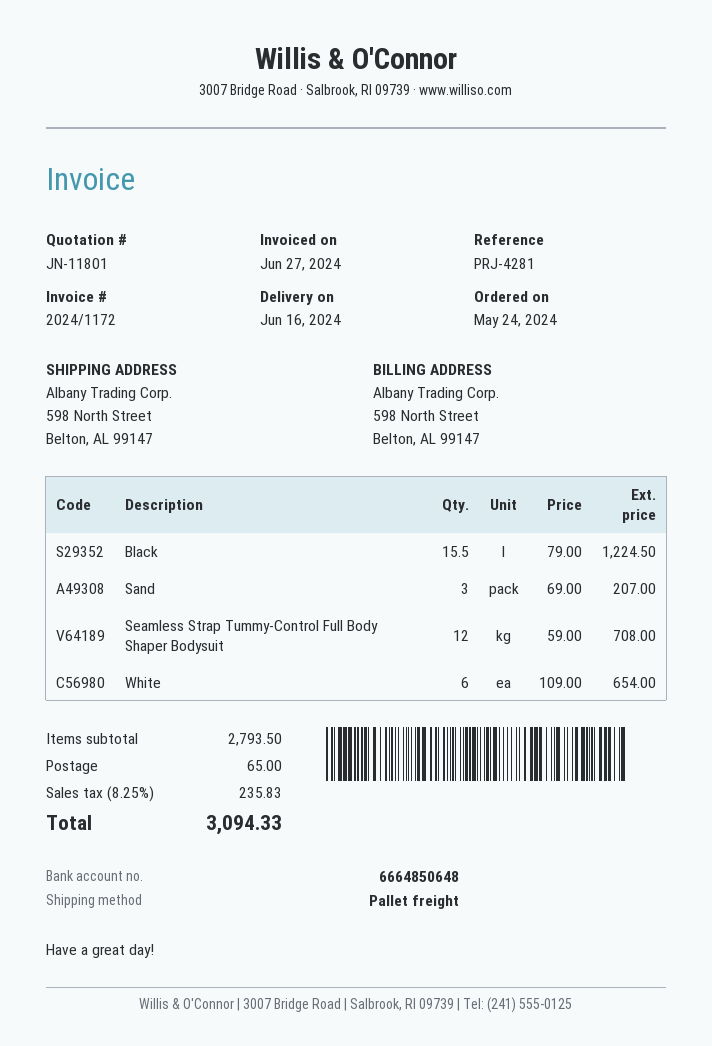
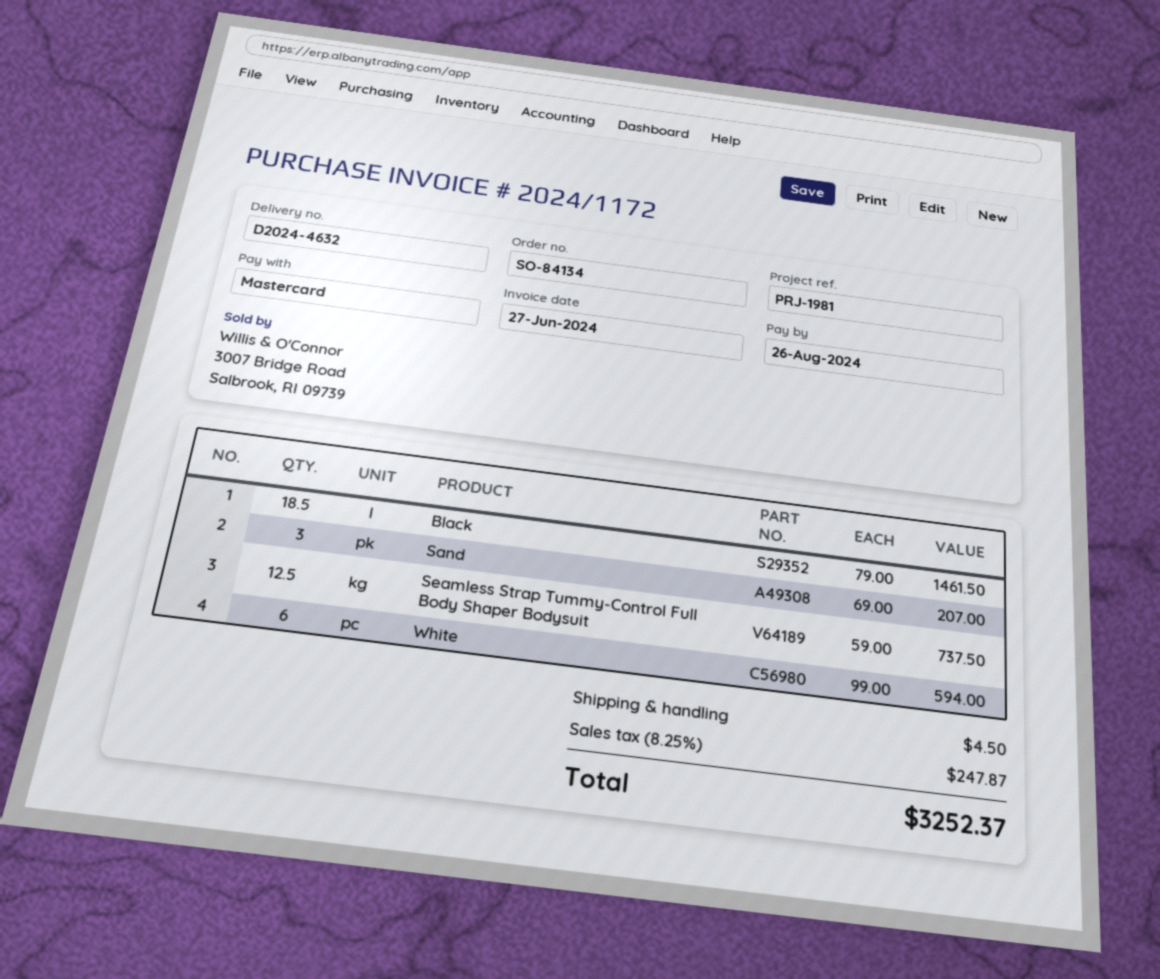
reference: PRJ-4281 -> PRJ-1981
Black: 15.5 x 79.00 = 1224.50 -> 18.5 x 79.00 = 1461.50
Seamless Strap Tummy-Control Full Body Shaper Bodysuit: 12 x 59.00 = 708.00 -> 12.5 x 59.00 = 737.50
White: 6 x 109.00 = 654.00 -> 6 x 99.00 = 594.00
shipping: 65.00 -> 4.50
tax: 8.25% = 235.83 -> 8.25% = 247.87
total: 3094.33 -> 3252.37

